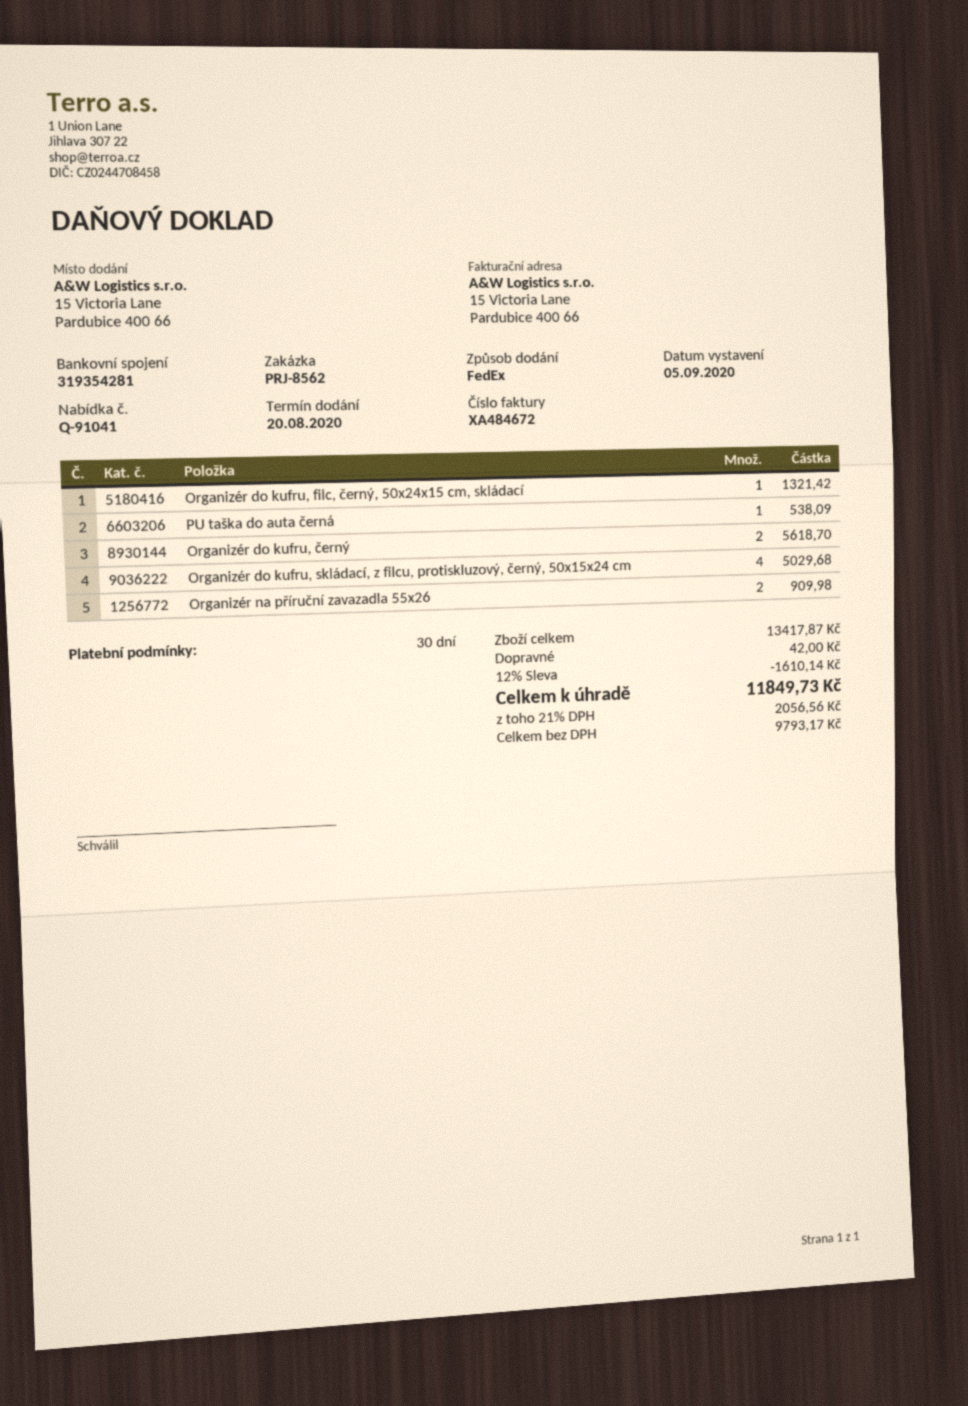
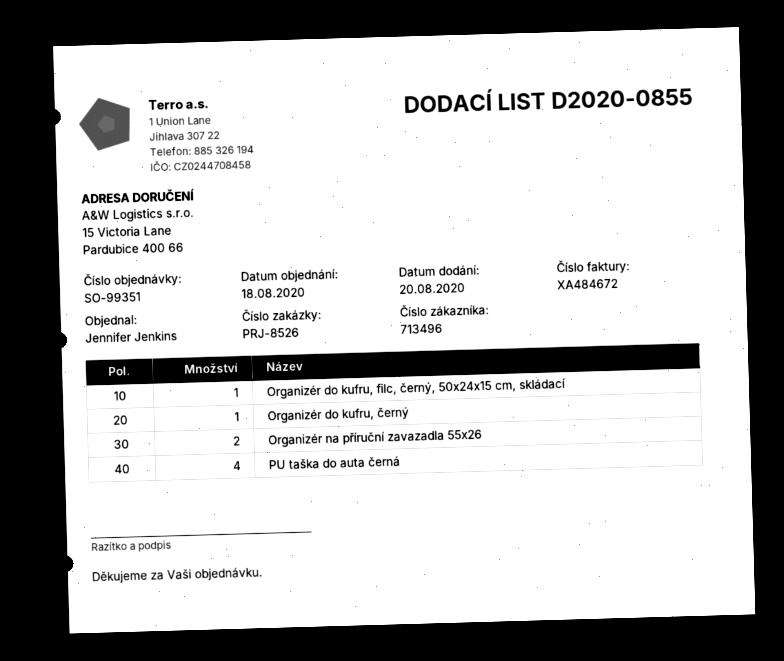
reference: PRJ-8562 -> PRJ-8526
PU taška do auta černá: 1 -> 4
Organizér do kufru, černý: 2 -> 1
Organizér do kufru, skládací, z filcu, protiskluzový, černý, 50x15x24 cm: 4 -> none

